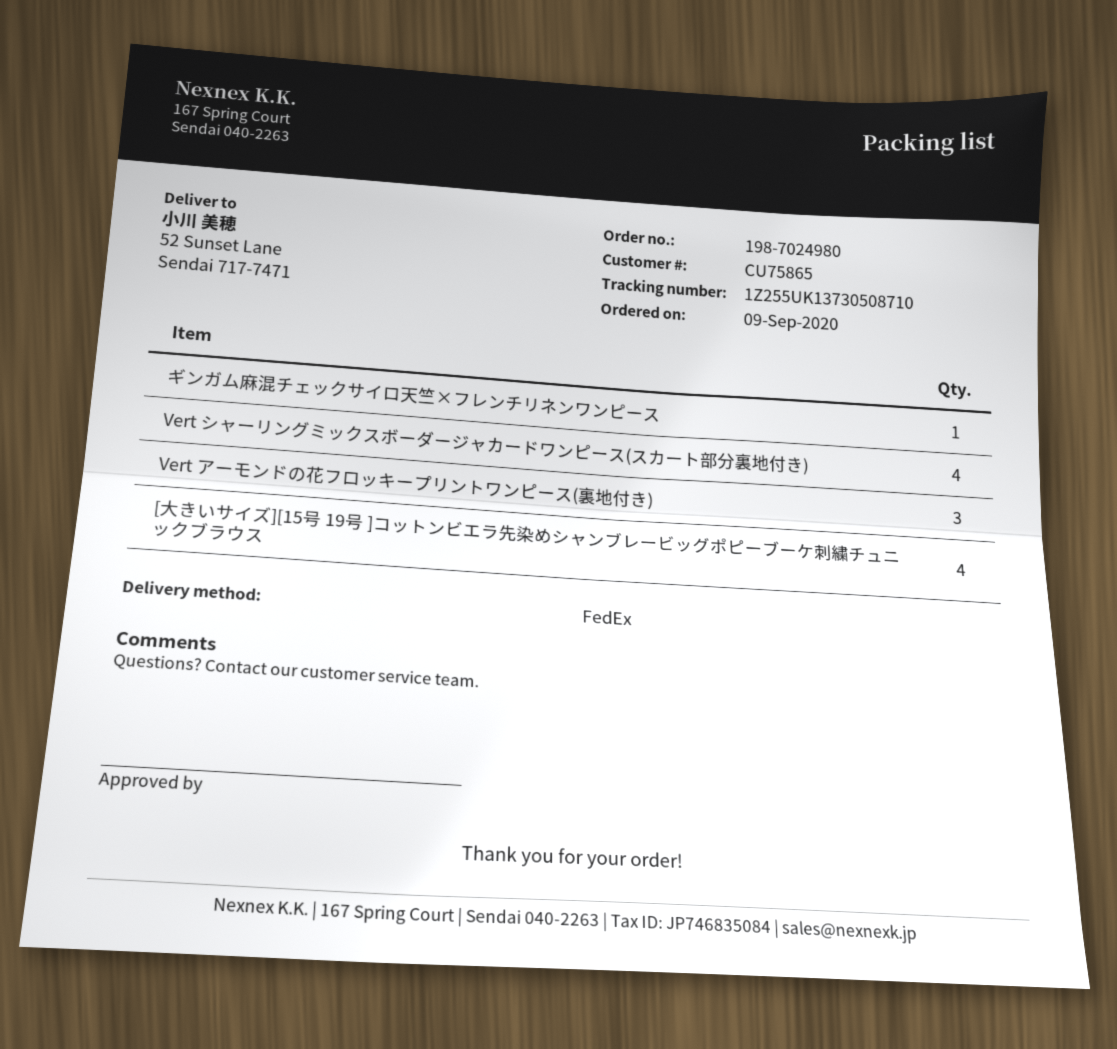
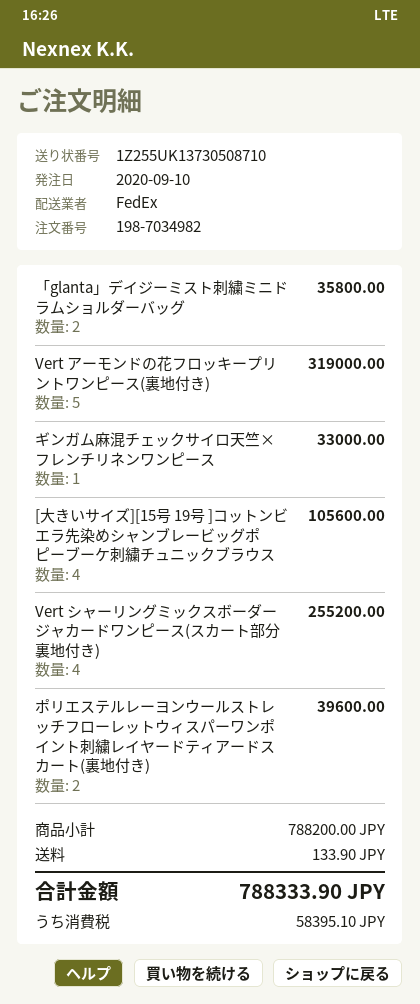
order number: 198-7024980 -> 198-7034982
order date: 2020-09-09 -> 2020-09-10
Vert アーモンドの花フロッキープリントワンピース(裏地付き): 3 -> 5
「glanta」デイジーミスト刺繍ミニドラムショルダーバッグ: none -> 2
ポリエステルレーヨンウールストレッチフローレットウィスパーワンポイント刺繍レイヤードティアードスカート(裏地付き): none -> 2

